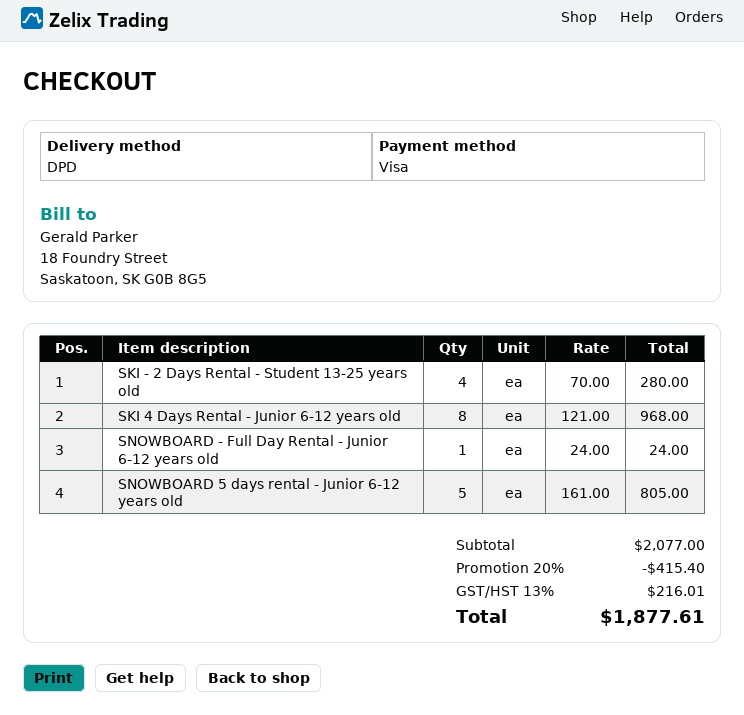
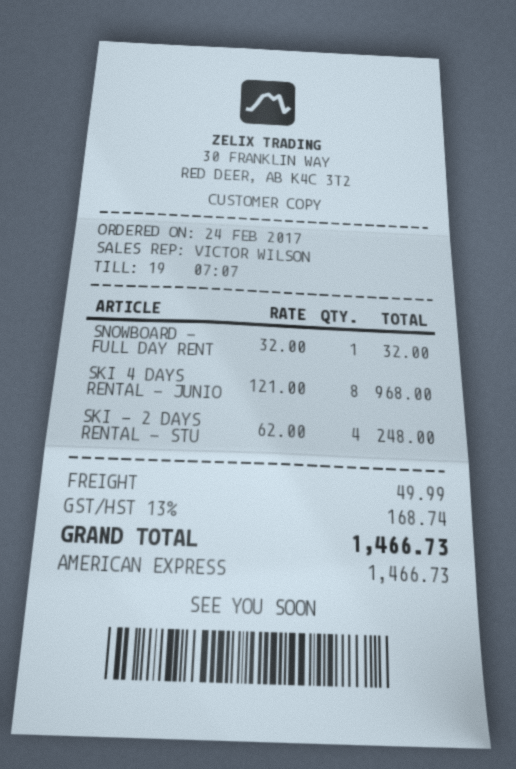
payment method: Visa -> American Express
SKI - 2 Days Rental - Student 13-25 years old: 4 x 70.00 = 280.00 -> 4 x 62.00 = 248.00
SNOWBOARD - Full Day Rental - Junior 6-12 years old: 1 x 24.00 = 24.00 -> 1 x 32.00 = 32.00
SNOWBOARD 5 days rental - Junior 6-12 years old: 5 x 161.00 = 805.00 -> none
discount: 20% = 415.40 -> none
shipping: none -> 49.99
tax: 13% = 216.01 -> 13% = 168.74
total: 1877.61 -> 1466.73

